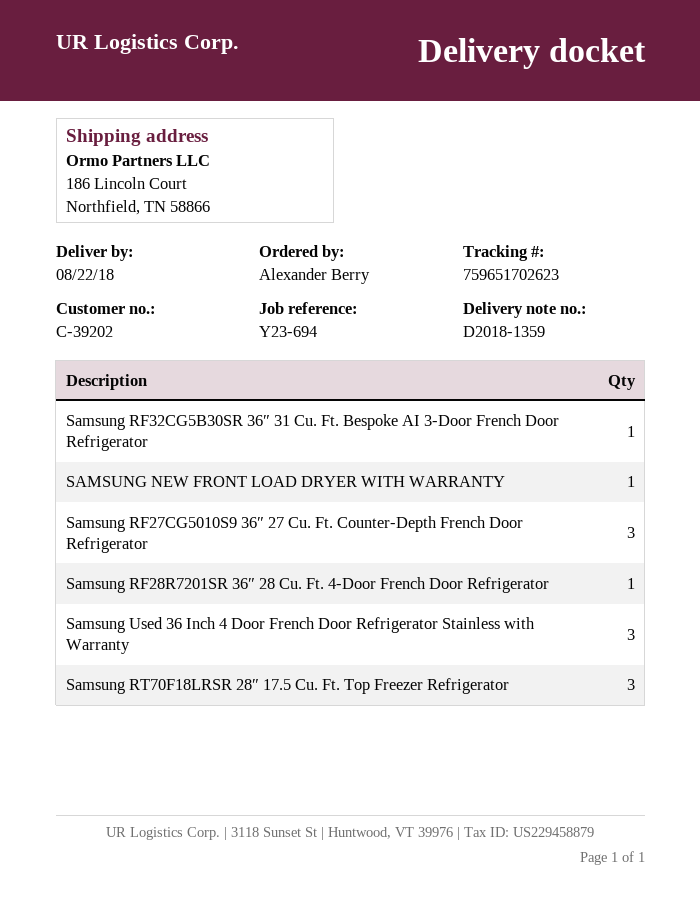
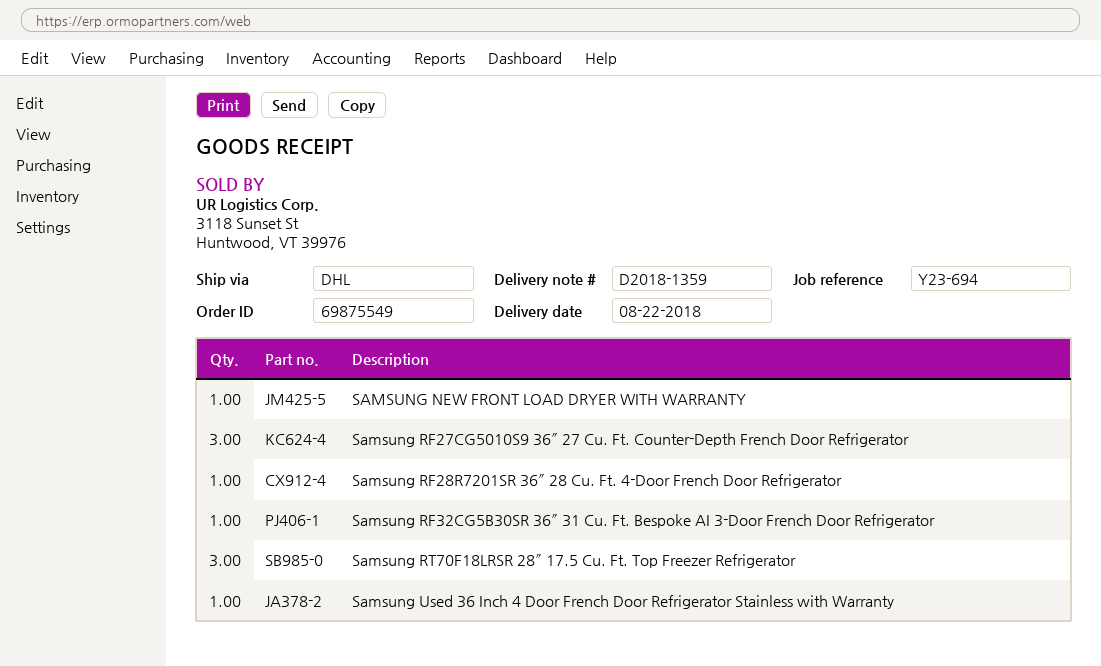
Samsung Used 36 Inch 4 Door French Door Refrigerator Stainless with Warranty: 3 -> 1

